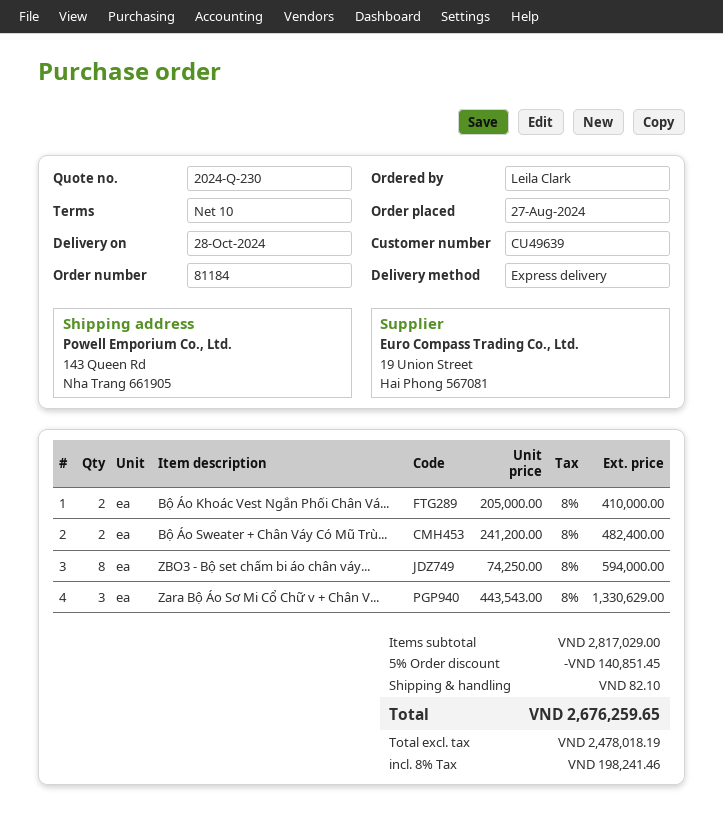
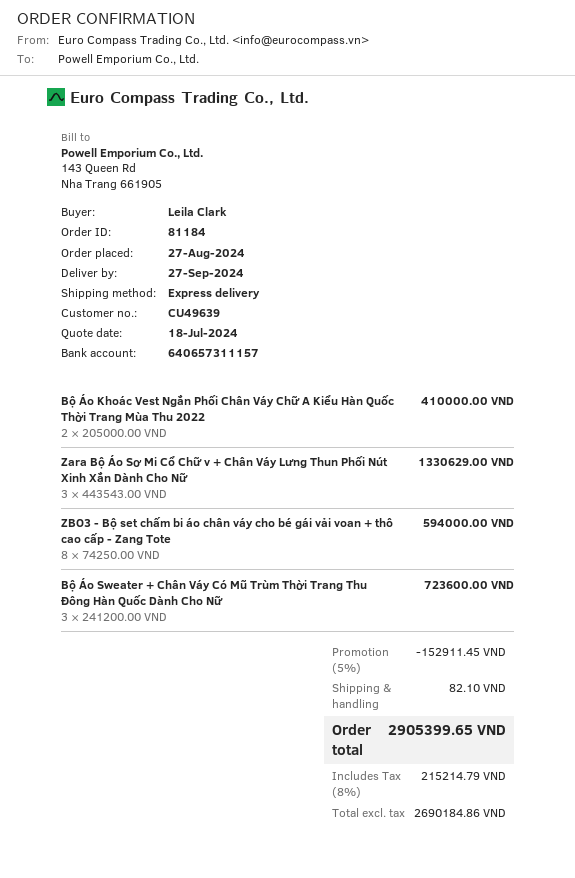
delivery date: 2024-10-28 -> 2024-09-27
Bộ Áo Sweater + Chân Váy Có Mũ Trù...: 2 x 241200.00 = 482400.00 -> 3 x 241200.00 = 723600.00
discount: 5% = 140851.45 -> 5% = 152911.45
net: 2478018.19 -> 2690184.86
tax: 8% = 198241.46 -> 8% = 215214.79
total: 2676259.65 -> 2905399.65

